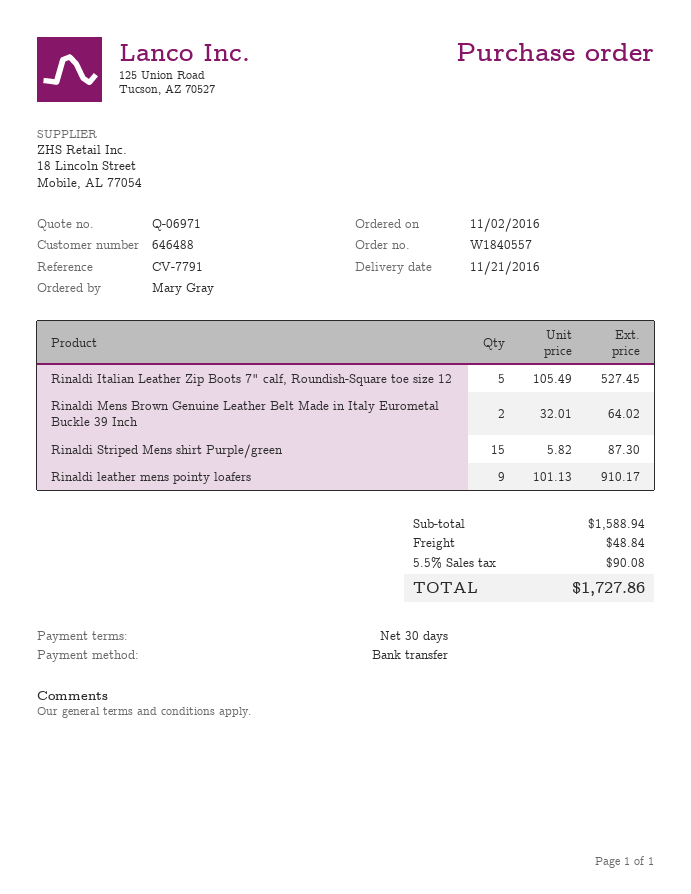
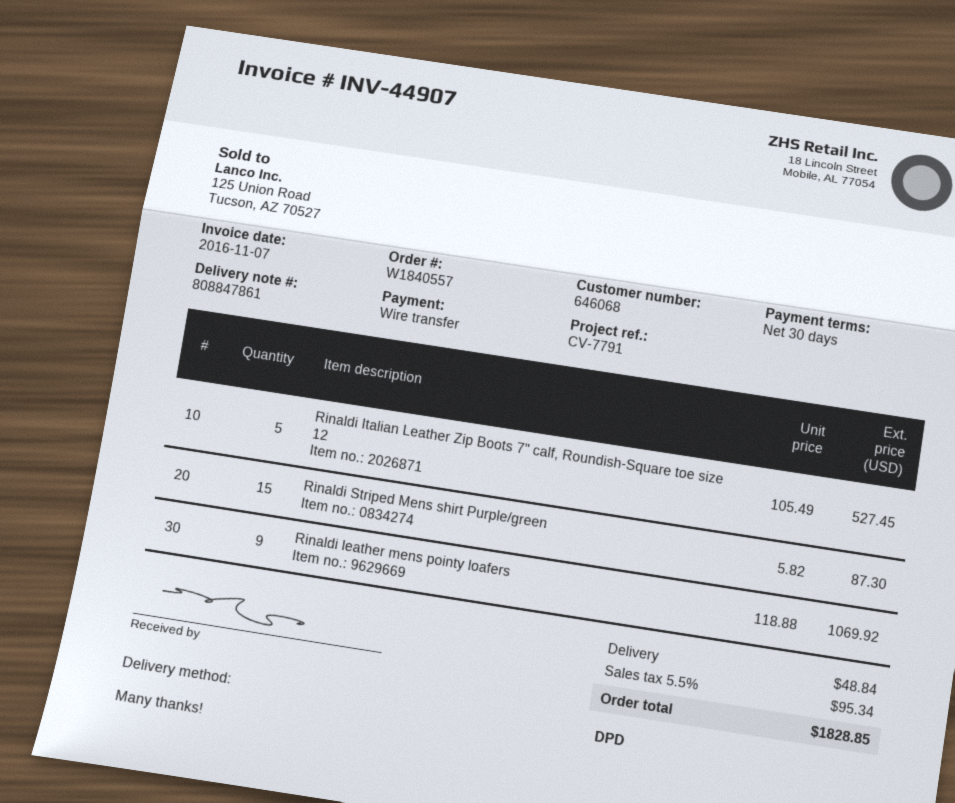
customer number: 646488 -> 646068
Rinaldi Mens Brown Genuine Leather Belt Made in Italy Eurometal Buckle 39 Inch: 2 x 32.01 = 64.02 -> none
Rinaldi leather mens pointy loafers: 9 x 101.13 = 910.17 -> 9 x 118.88 = 1069.92
tax: 5.5% = 90.08 -> 5.5% = 95.34
total: 1727.86 -> 1828.85

